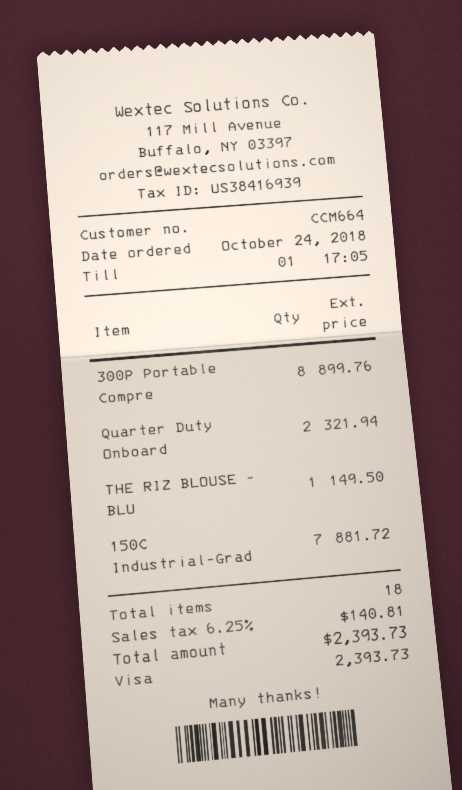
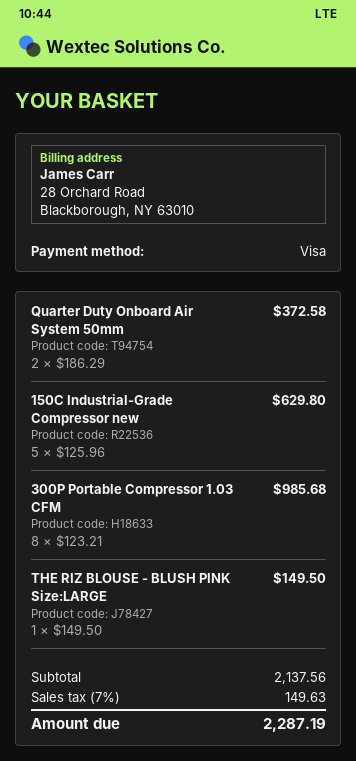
300P Portable Compre: 8 for 899.76 -> 8 for 985.68
Quarter Duty Onboard: 2 for 321.94 -> 2 for 372.58
150C Industrial-Grad: 7 for 881.72 -> 5 for 629.80
tax: 6.25% = 140.81 -> 7% = 149.63
total: 2393.73 -> 2287.19

